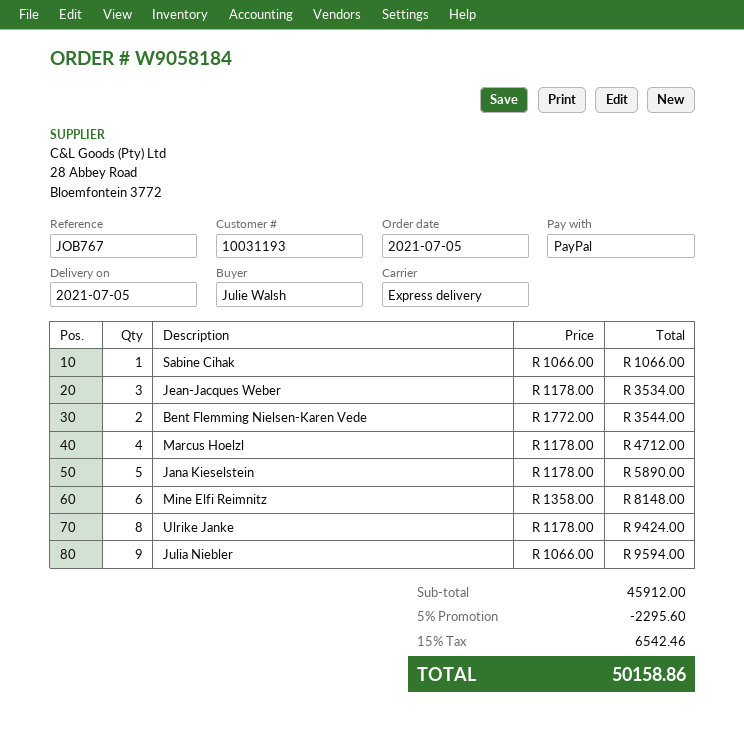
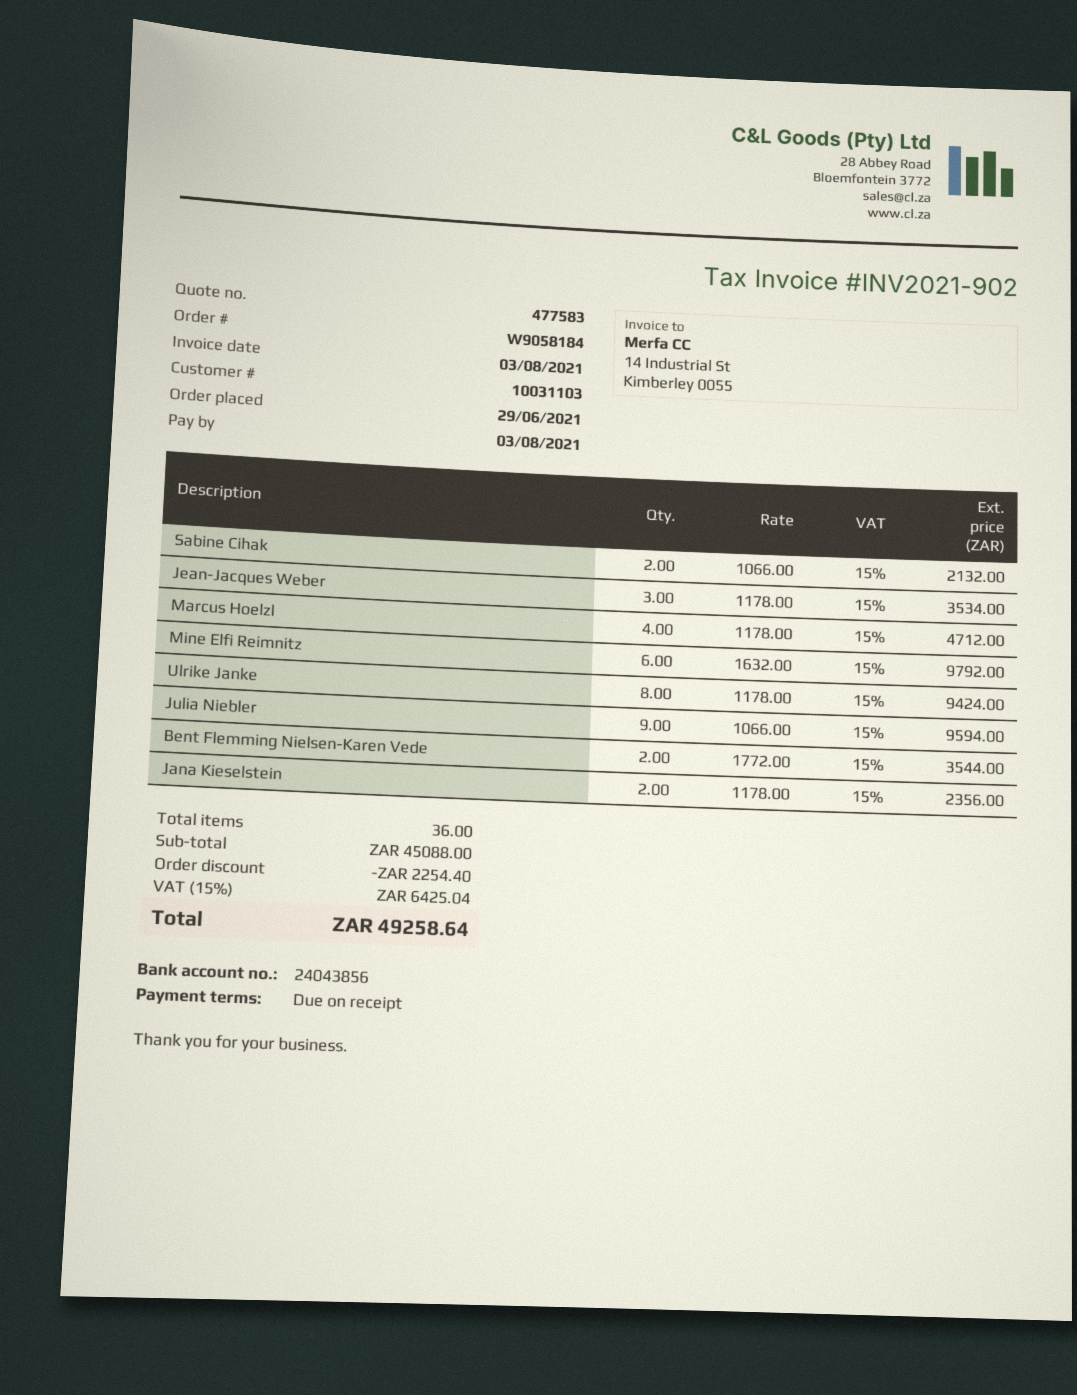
order date: 2021-07-05 -> 2021-06-29
customer number: 10031193 -> 10031103
Sabine Cihak: 1 x 1066.00 = 1066.00 -> 2 x 1066.00 = 2132.00
Jana Kieselstein: 5 x 1178.00 = 5890.00 -> 2 x 1178.00 = 2356.00
Mine Elfi Reimnitz: 6 x 1358.00 = 8148.00 -> 6 x 1632.00 = 9792.00
subtotal: 45912.00 -> 45088.00
discount: 2295.60 -> 2254.40
tax: 15% = 6542.46 -> 15% = 6425.04
total: 50158.86 -> 49258.64

